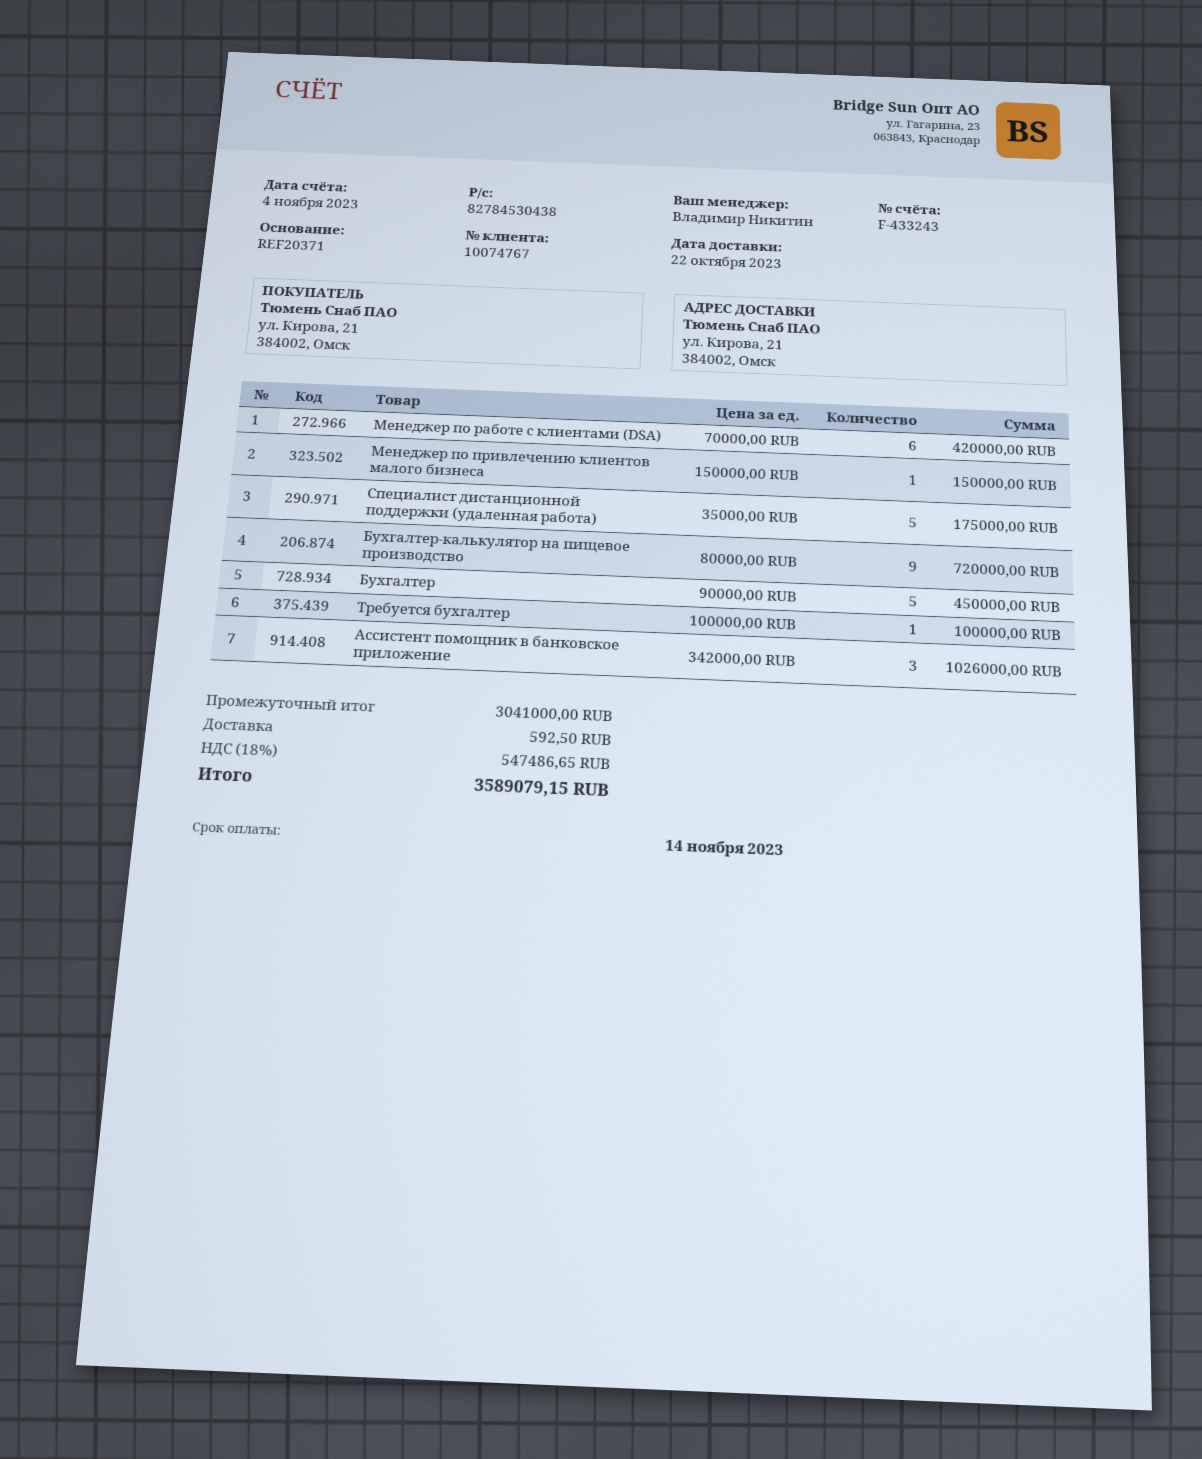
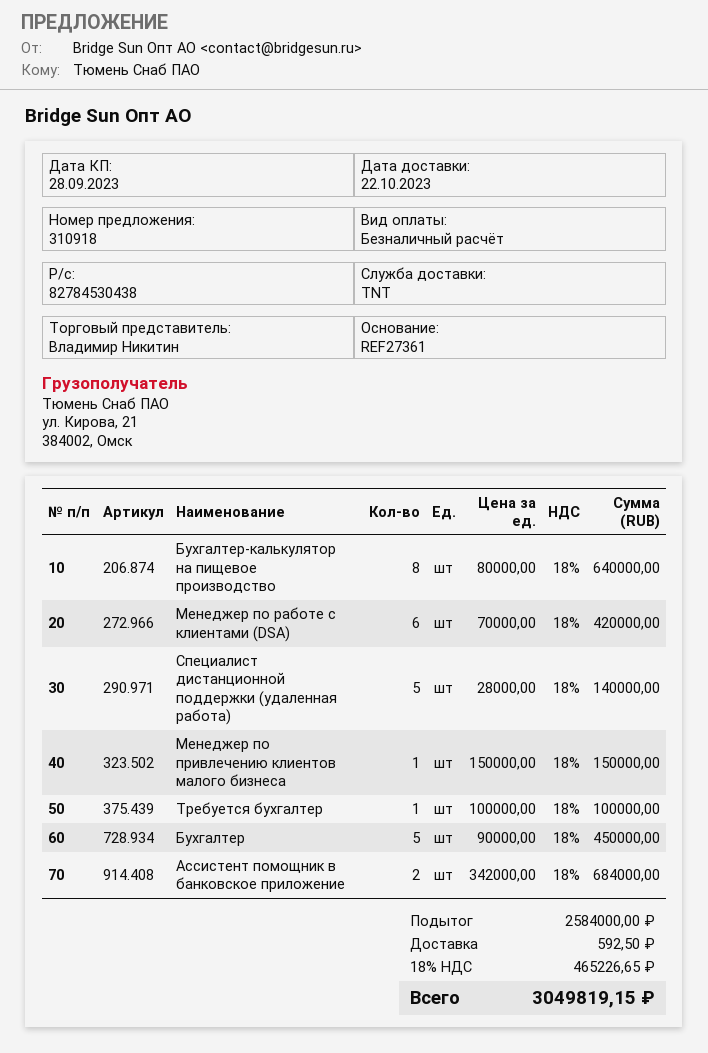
reference: REF20371 -> REF27361
Специалист дистанционной поддержки (удаленная работа): 5 x 35000.00 = 175000.00 -> 5 x 28000.00 = 140000.00
Бухгалтер-калькулятор на пищевое производство: 9 x 80000.00 = 720000.00 -> 8 x 80000.00 = 640000.00
Ассистент помощник в банковское приложение: 3 x 342000.00 = 1026000.00 -> 2 x 342000.00 = 684000.00
subtotal: 3041000.00 -> 2584000.00
tax: 18% = 547486.65 -> 18% = 465226.65
total: 3589079.15 -> 3049819.15

